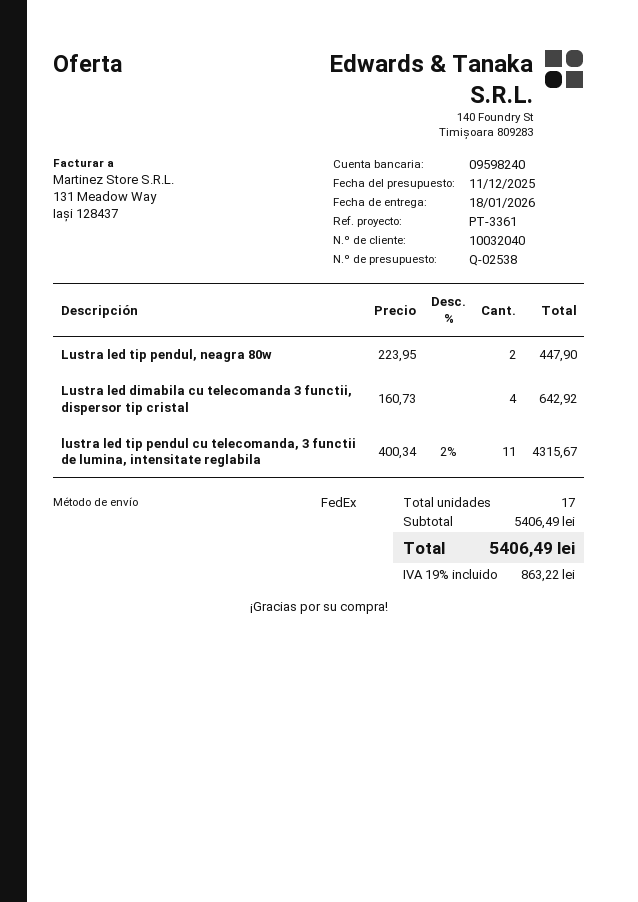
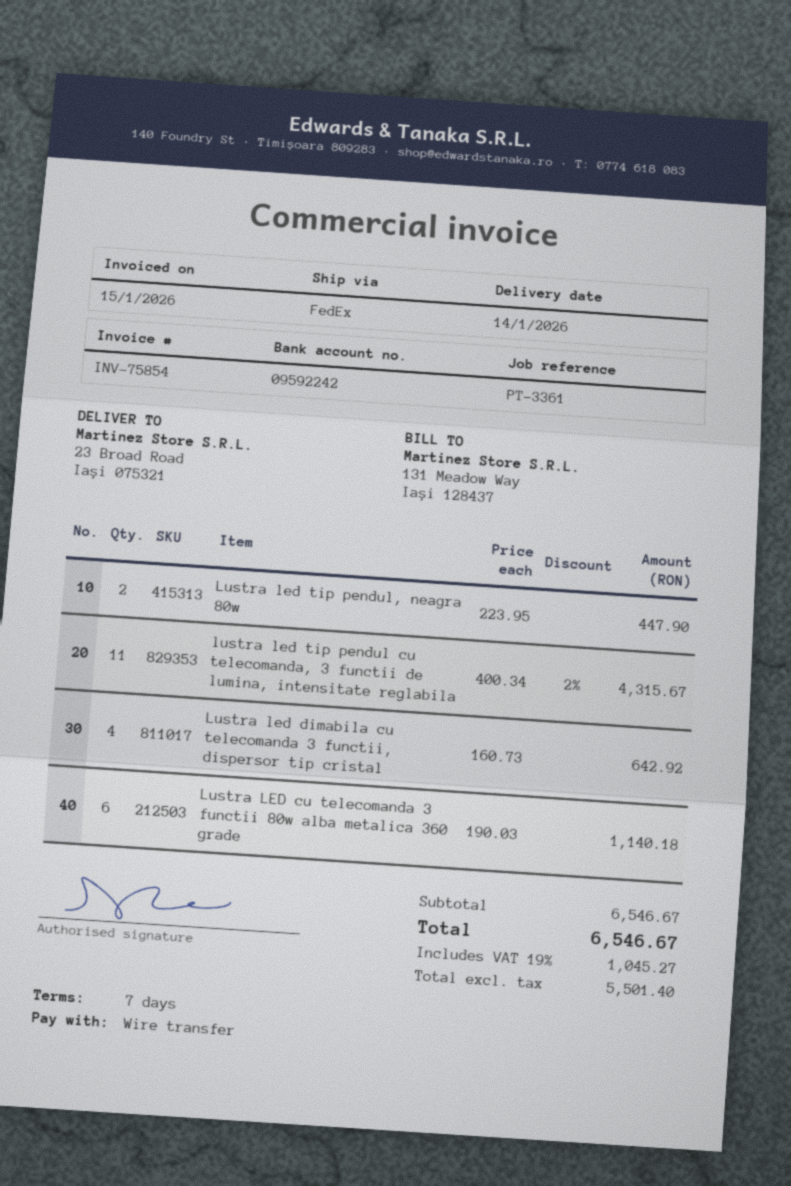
delivery date: 2026-01-18 -> 2026-01-14
bank account: 09598240 -> 09592242
Lustra LED cu telecomanda 3 functii 80w alba metalica 360 grade: none -> 6 x 190.03 = 1140.18
subtotal: 5406.49 -> 6546.67
tax: 19% = 863.22 -> 19% = 1045.27
total: 5406.49 -> 6546.67

